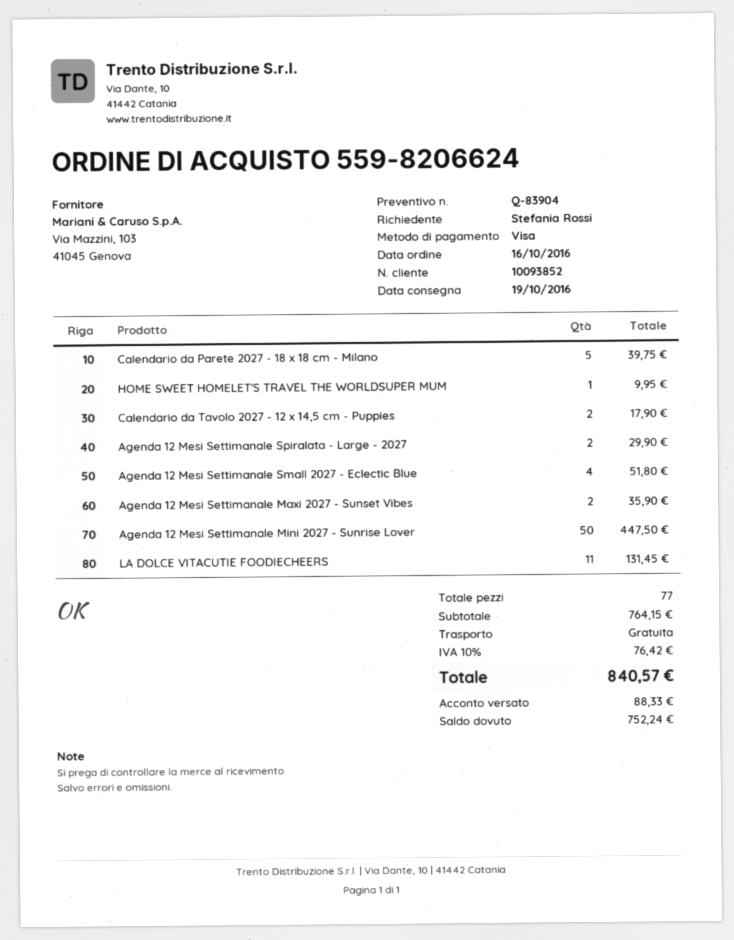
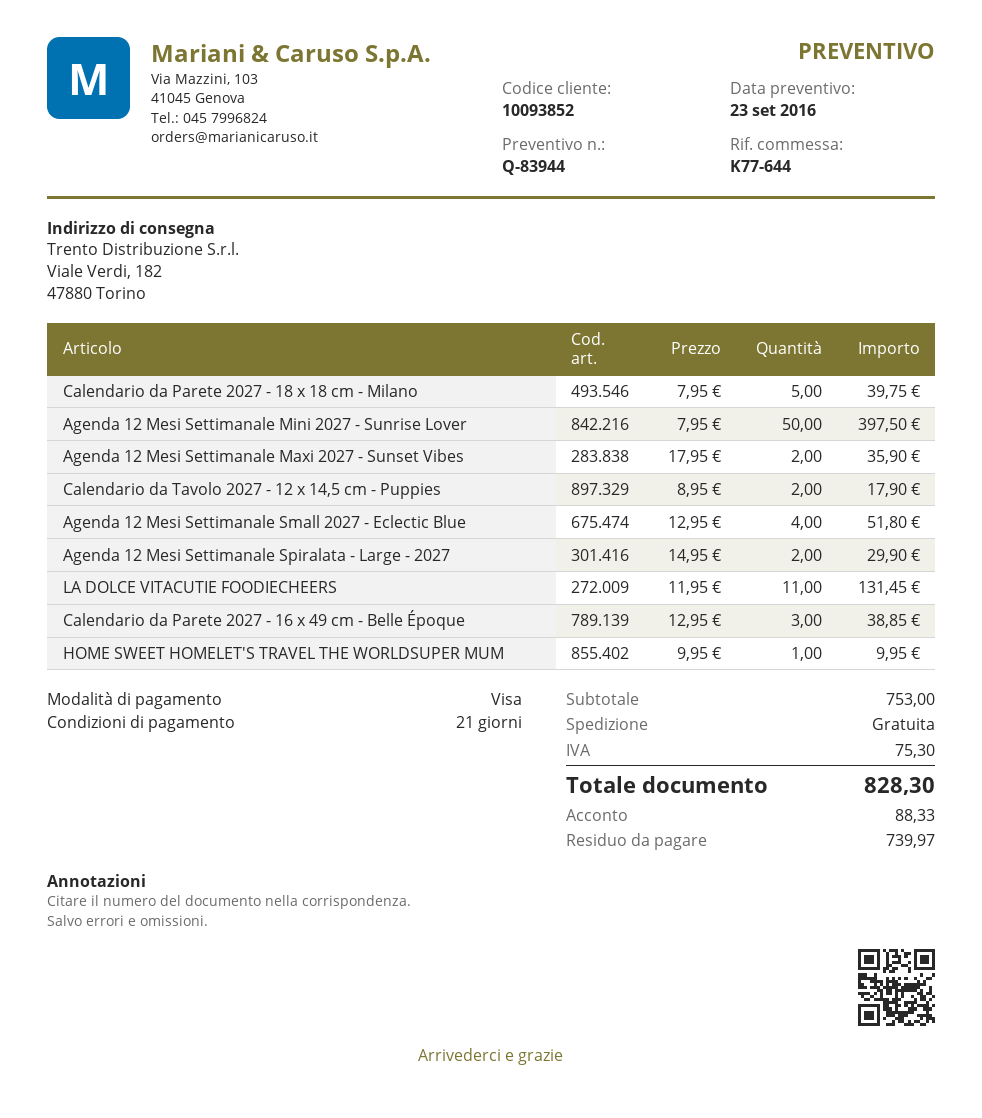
quote number: Q-83904 -> Q-83944
Agenda 12 Mesi Settimanale Mini 2027 - Sunrise Lover: 50 for 447.50 -> 50 for 397.50
Calendario da Parete 2027 - 16 x 49 cm - Belle Époque: none -> 3 for 38.85
subtotal: 764.15 -> 753.00
tax: 76.42 -> 75.30
total: 840.57 -> 828.30
balance: 752.24 -> 739.97

